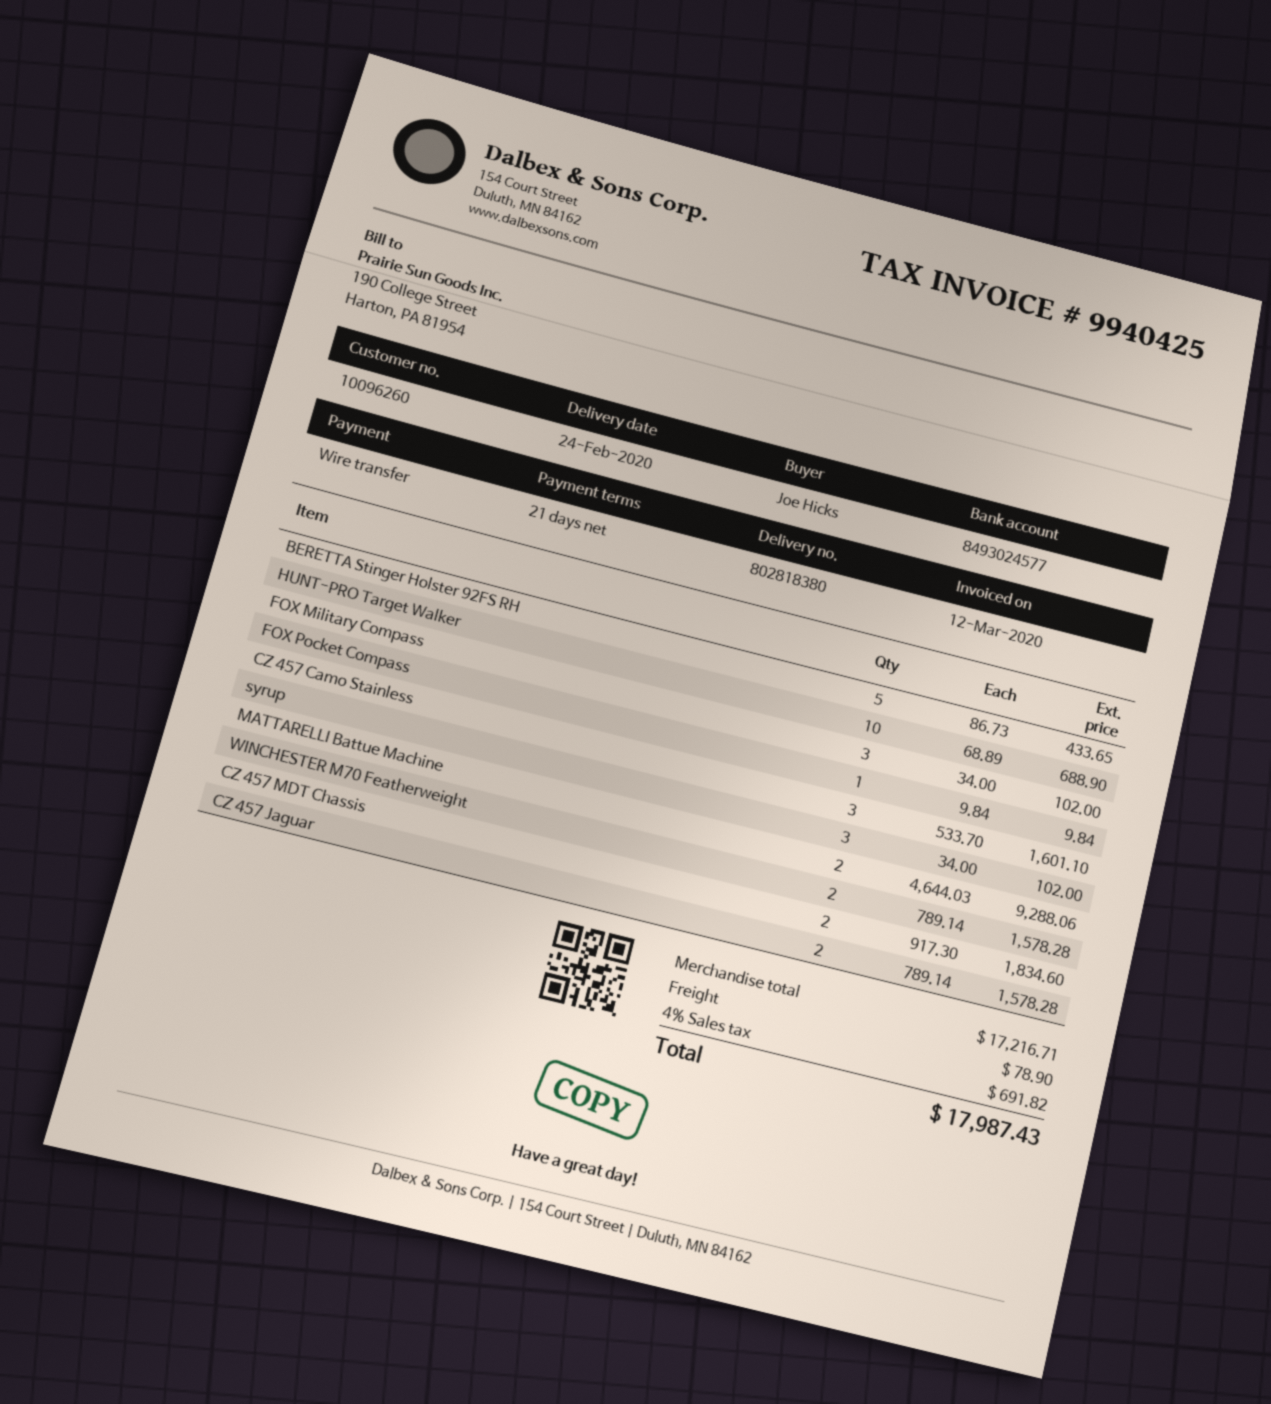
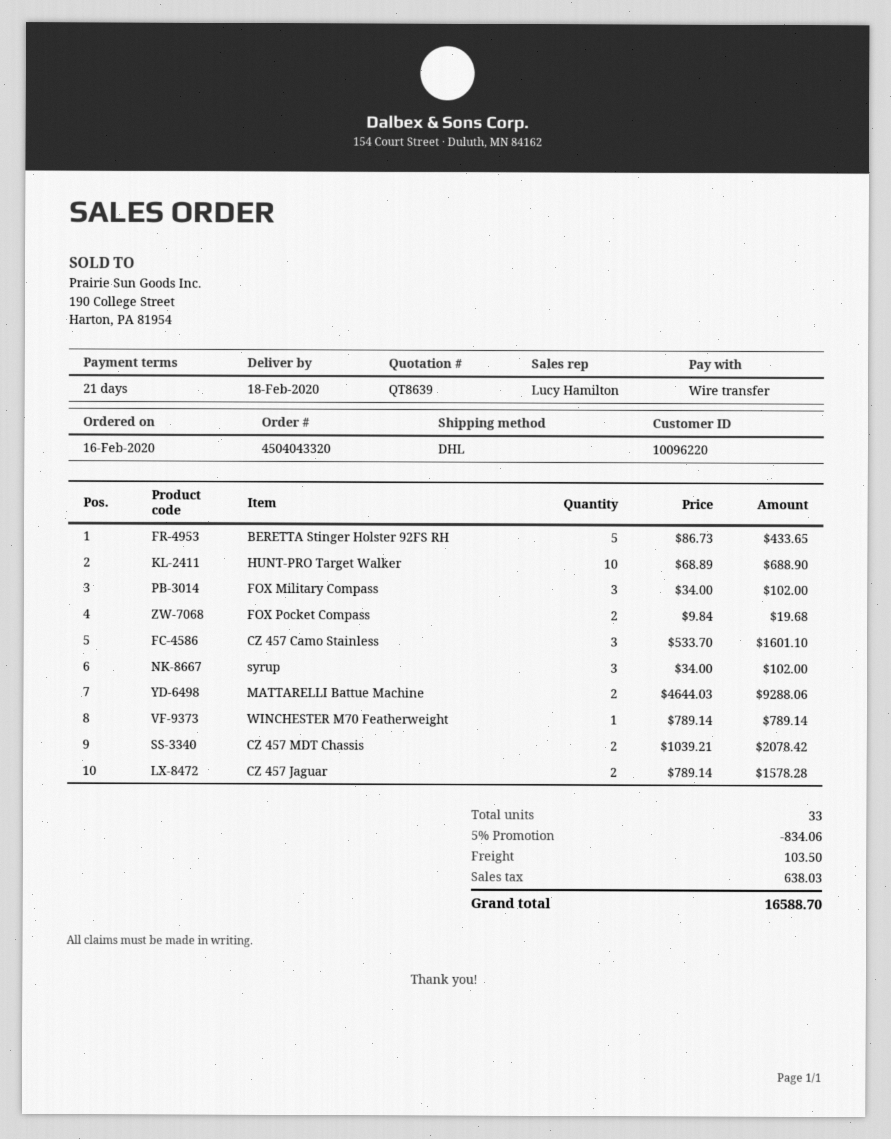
delivery date: 2020-02-24 -> 2020-02-18
customer number: 10096260 -> 10096220
FOX Pocket Compass: 1 x 9.84 = 9.84 -> 2 x 9.84 = 19.68
WINCHESTER M70 Featherweight: 2 x 789.14 = 1578.28 -> 1 x 789.14 = 789.14
CZ 457 MDT Chassis: 2 x 917.30 = 1834.60 -> 2 x 1039.21 = 2078.42
discount: none -> 5% = 834.06
shipping: 78.90 -> 103.50
tax: 691.82 -> 638.03
total: 17987.43 -> 16588.70

